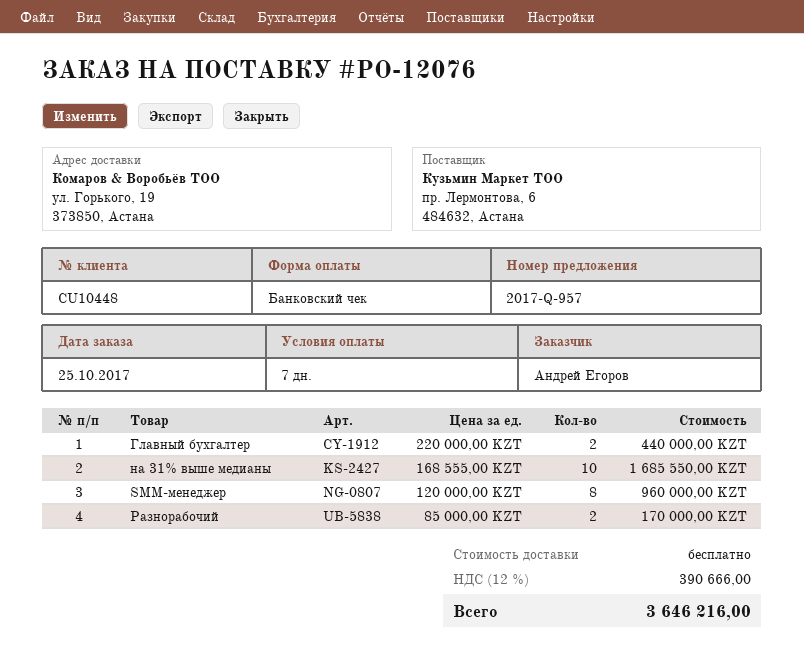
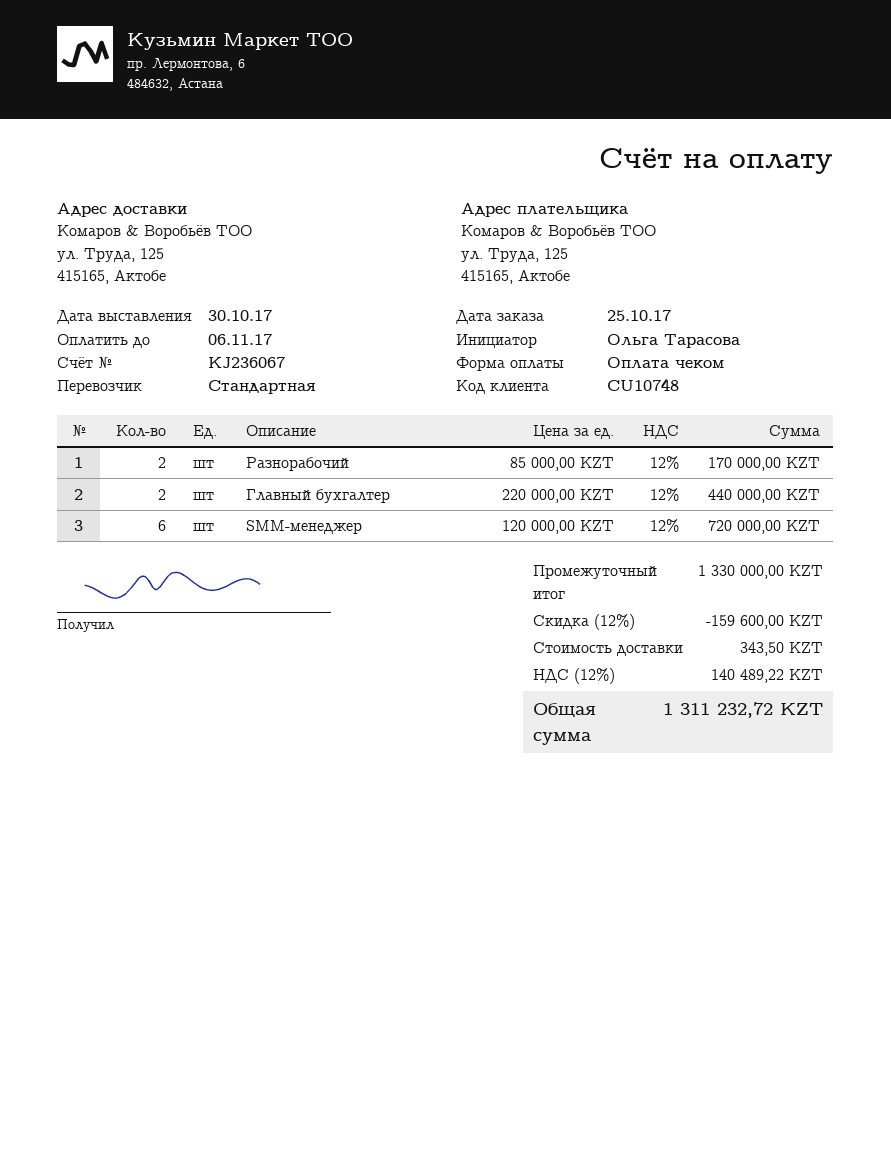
customer number: CU10448 -> CU10748
ordered by: Андрей Егоров -> Ольга Тарасова
ship to: ул. Горького, 19, 373850, Астана -> ул. Труда, 125, 415165, Актобе
на 31% выше медианы: 10 x 168555.00 = 1685550.00 -> none
SMM-менеджер: 8 x 120000.00 = 960000.00 -> 6 x 120000.00 = 720000.00
discount: none -> 12% = 159600.00
shipping: 0.00 -> 343.50
tax: 12% = 390666.00 -> 12% = 140489.22
total: 3646216.00 -> 1311232.72

